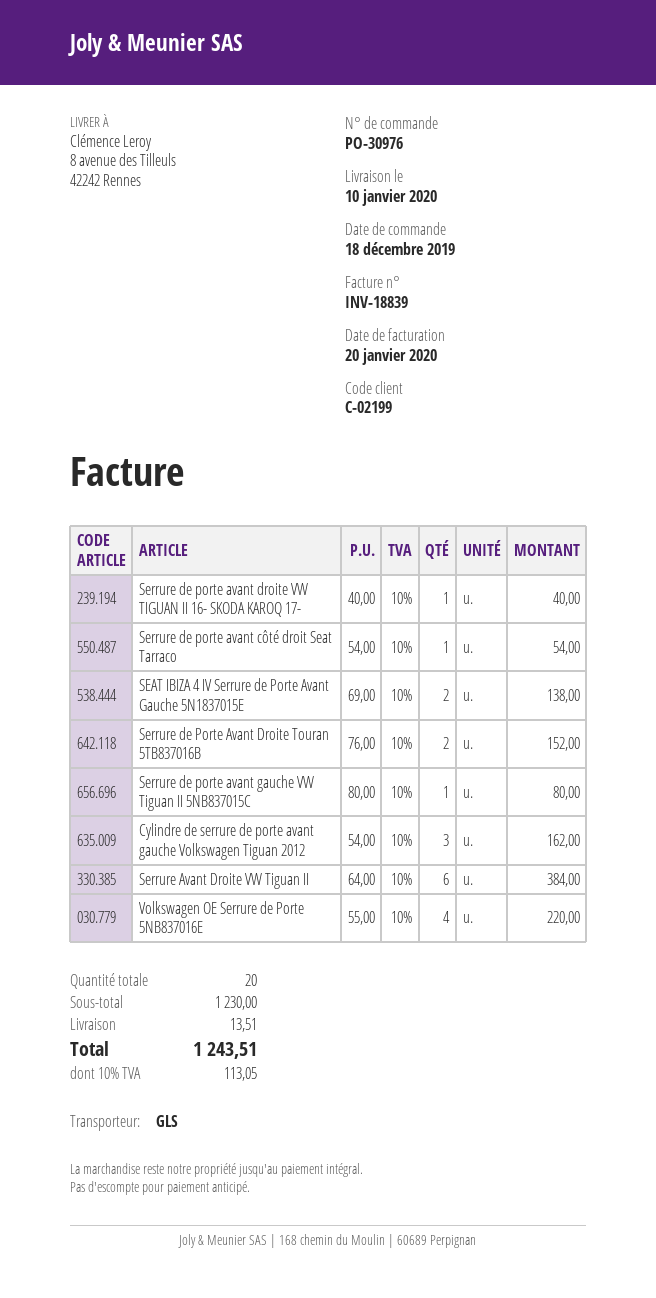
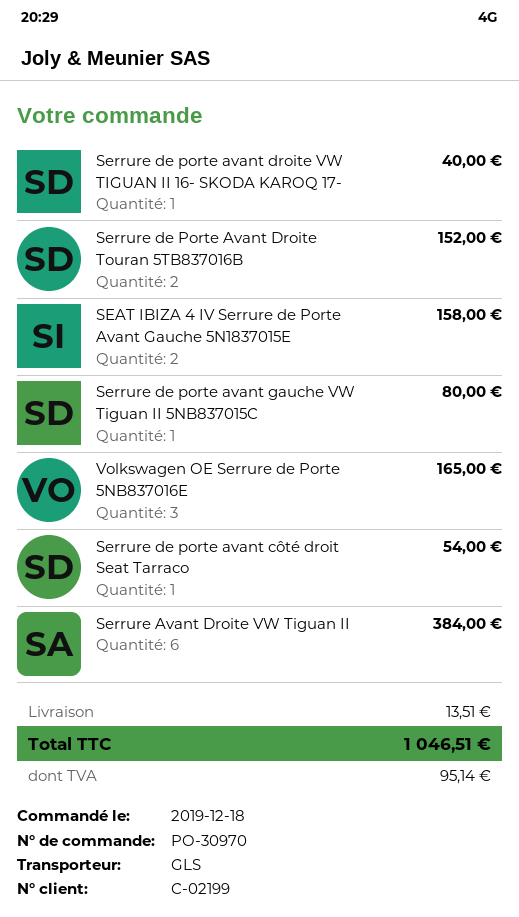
order number: PO-30976 -> PO-30970
SEAT IBIZA 4 IV Serrure de Porte Avant Gauche 5N1837015E: 2 for 138.00 -> 2 for 158.00
Cylindre de serrure de porte avant gauche Volkswagen Tiguan 2012: 3 for 162.00 -> none
Volkswagen OE Serrure de Porte 5NB837016E: 4 for 220.00 -> 3 for 165.00
tax: 113.05 -> 95.14
total: 1243.51 -> 1046.51

